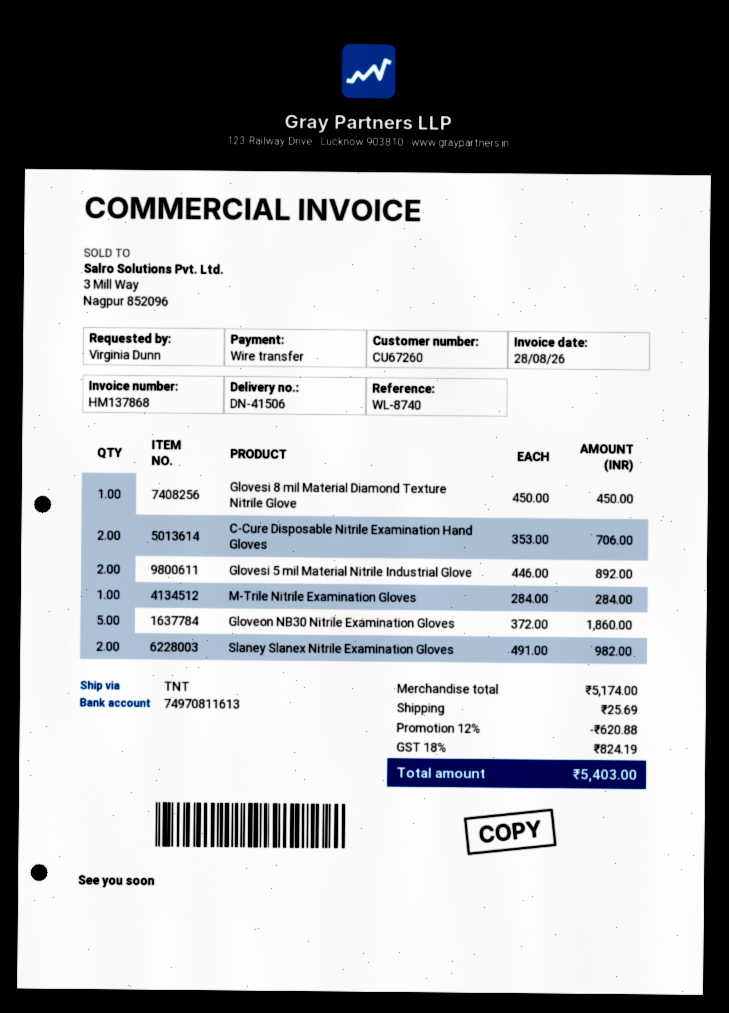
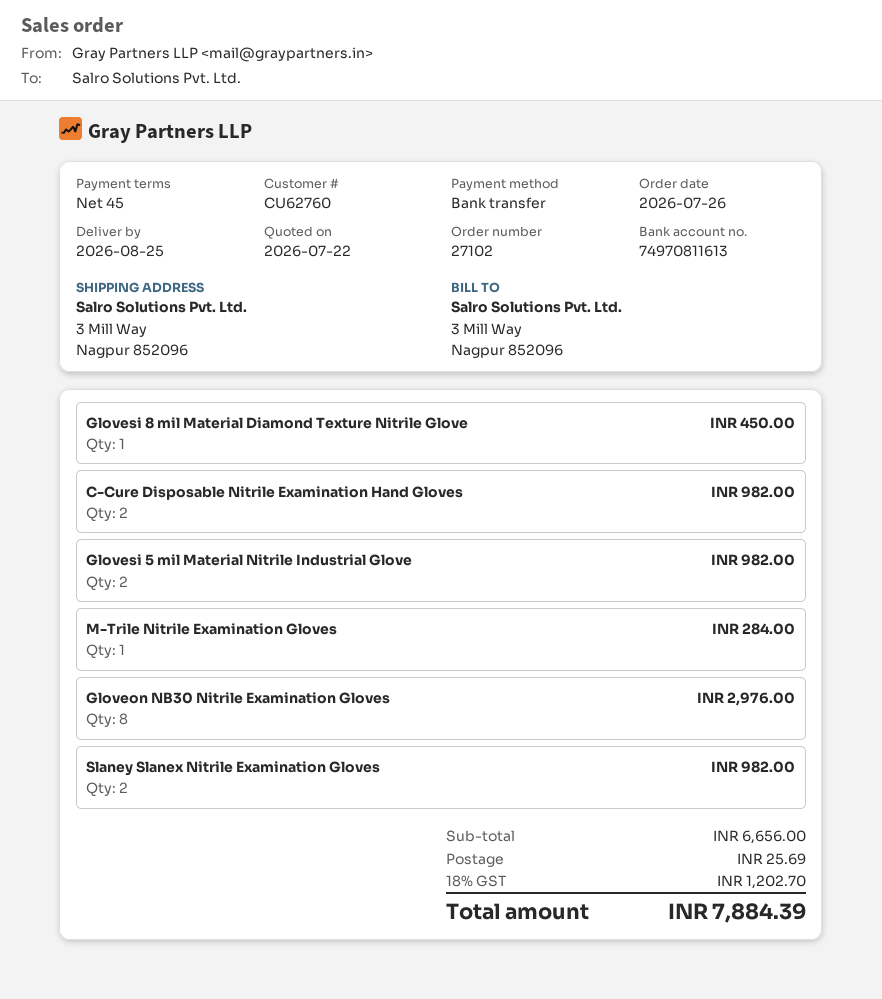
customer number: CU67260 -> CU62760
C-Cure Disposable Nitrile Examination Hand Gloves: 2 for 706.00 -> 2 for 982.00
Glovesi 5 mil Material Nitrile Industrial Glove: 2 for 892.00 -> 2 for 982.00
Gloveon NB30 Nitrile Examination Gloves: 5 for 1860.00 -> 8 for 2976.00
subtotal: 5174.00 -> 6656.00
discount: 12% = 620.88 -> none
tax: 18% = 824.19 -> 18% = 1202.70
total: 5403.00 -> 7884.39

